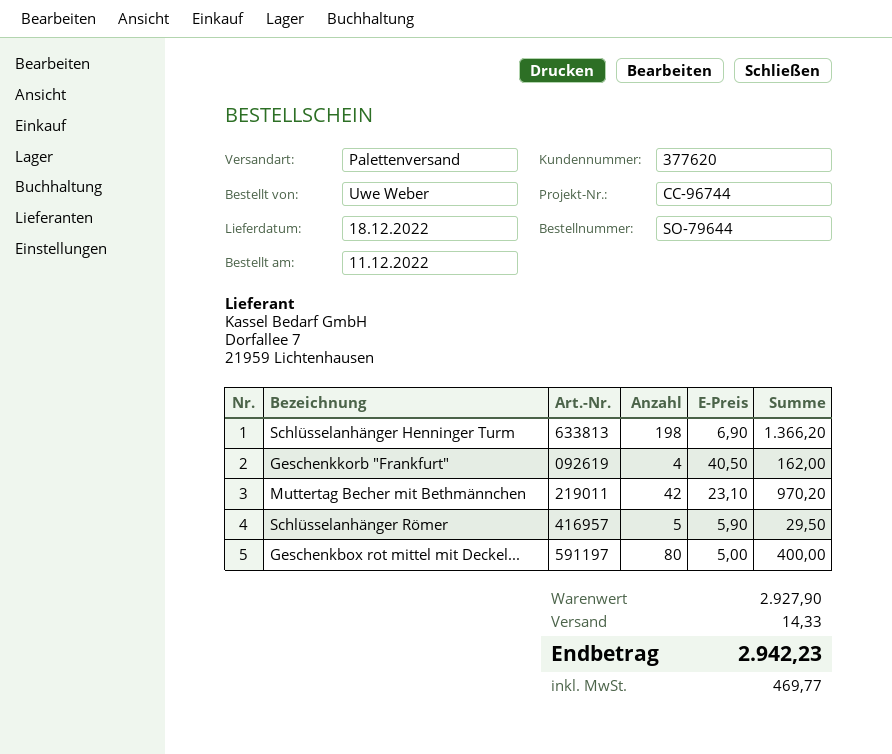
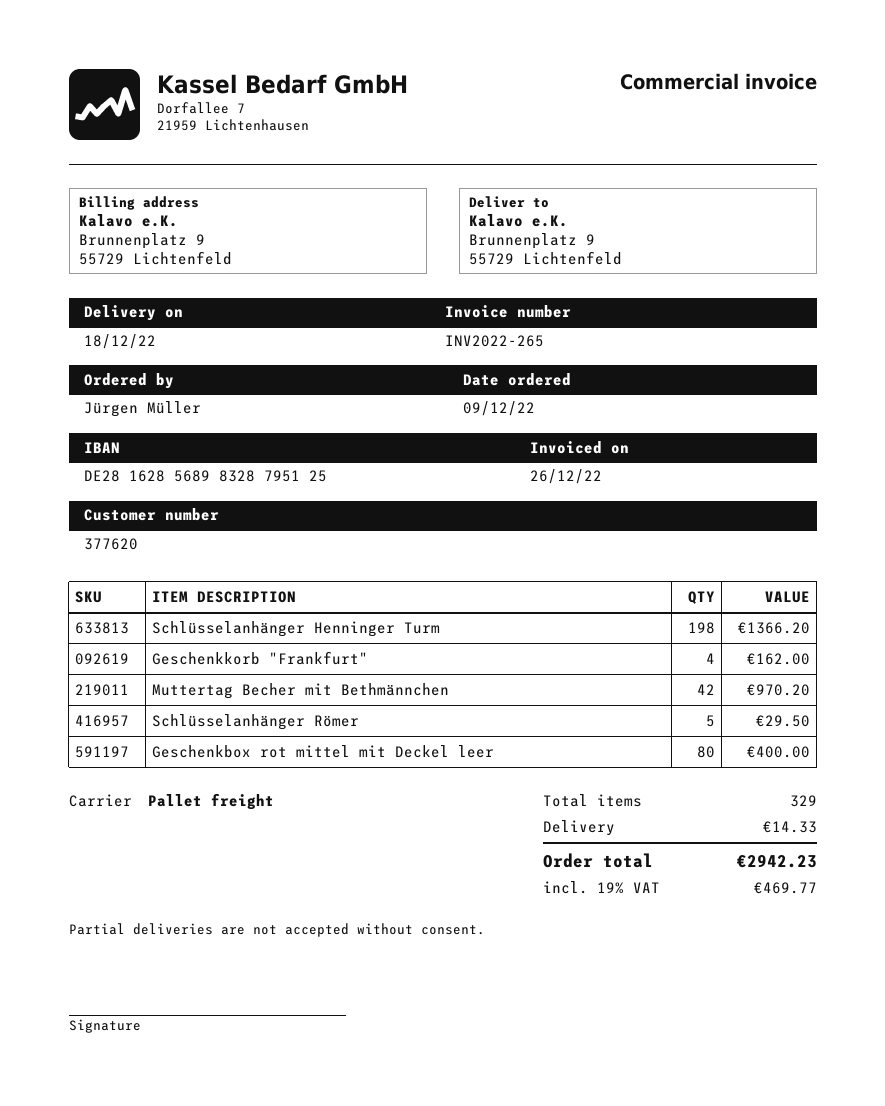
order date: 2022-12-11 -> 2022-12-09
ordered by: Uwe Weber -> Jürgen Müller

